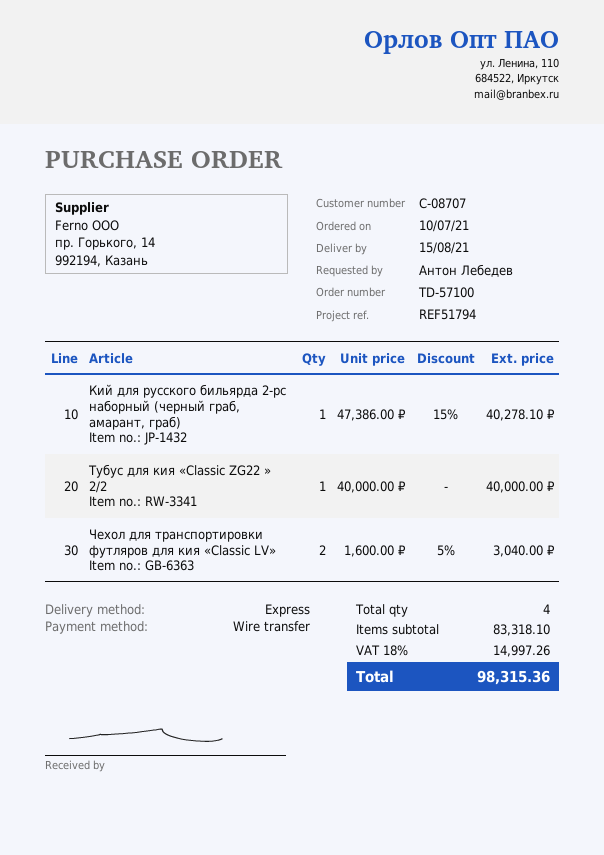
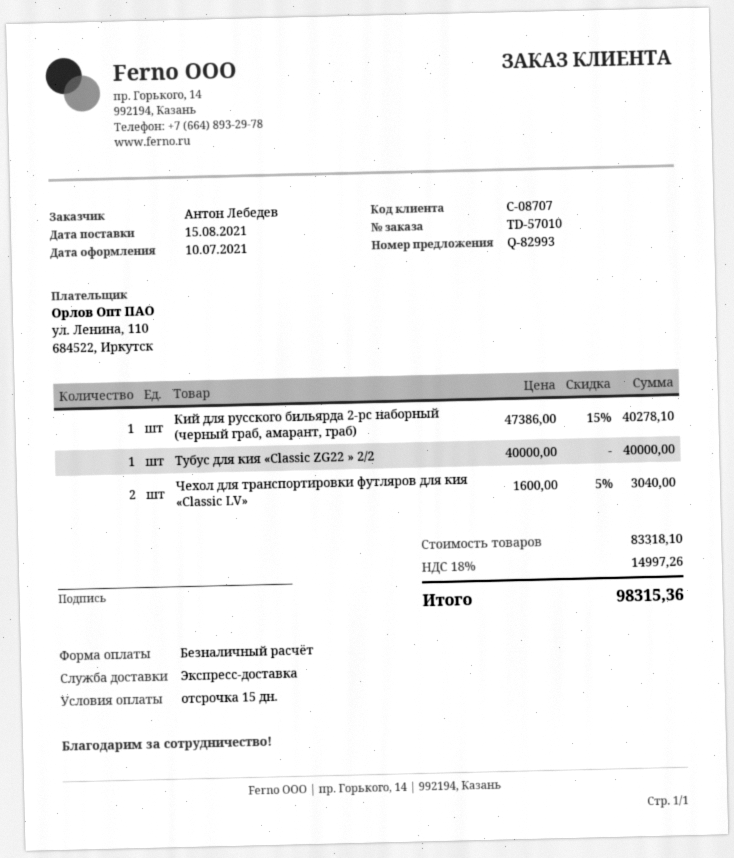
order number: TD-57100 -> TD-57010

